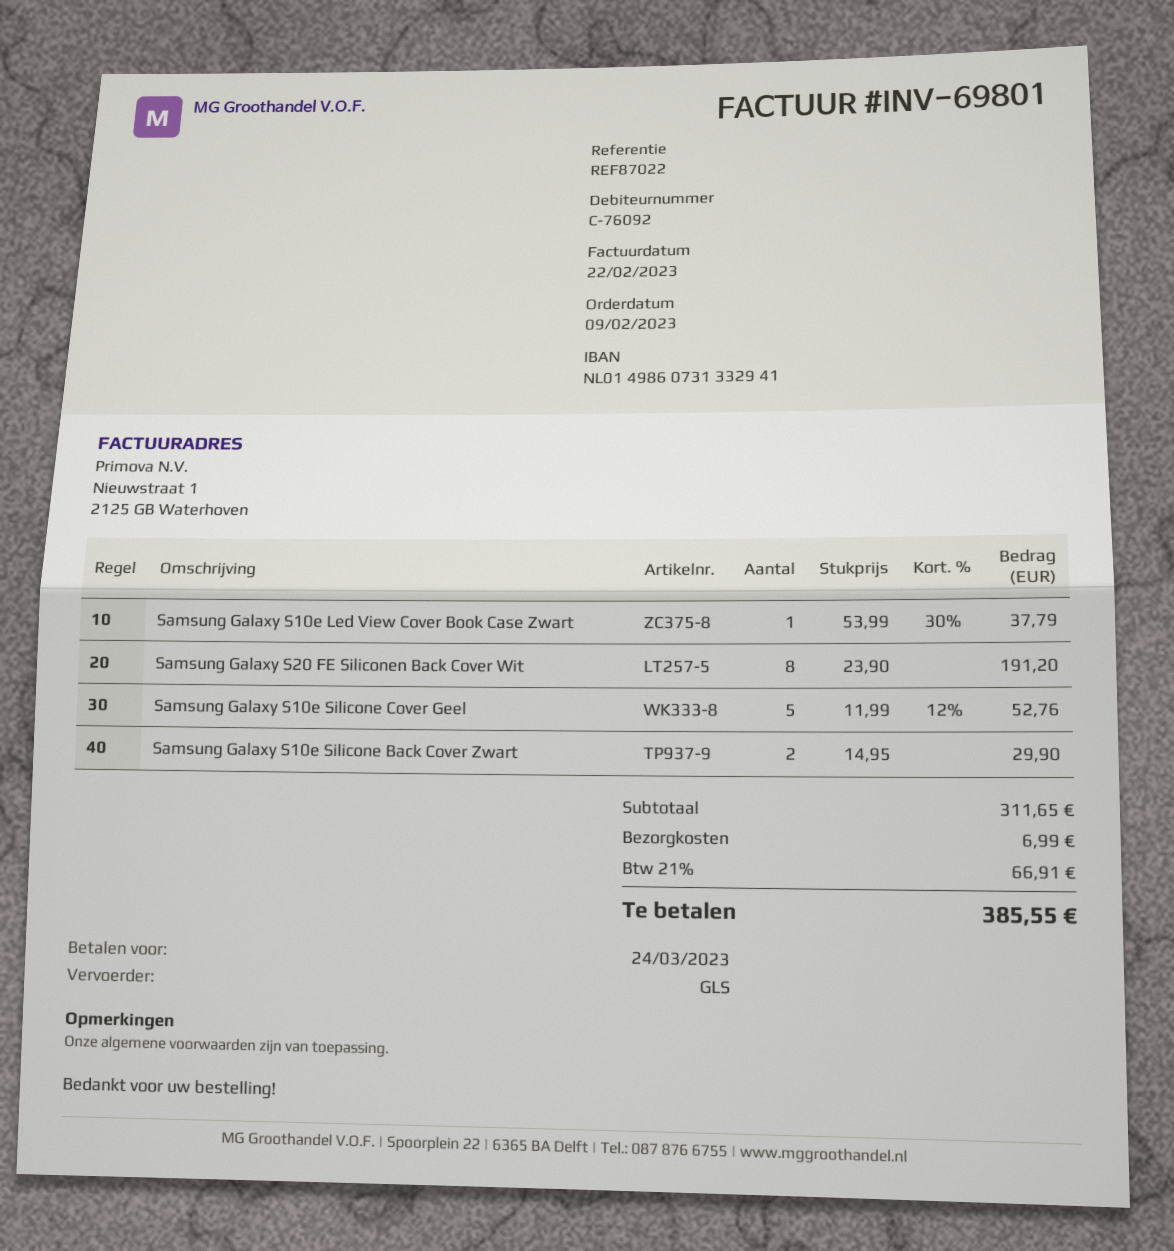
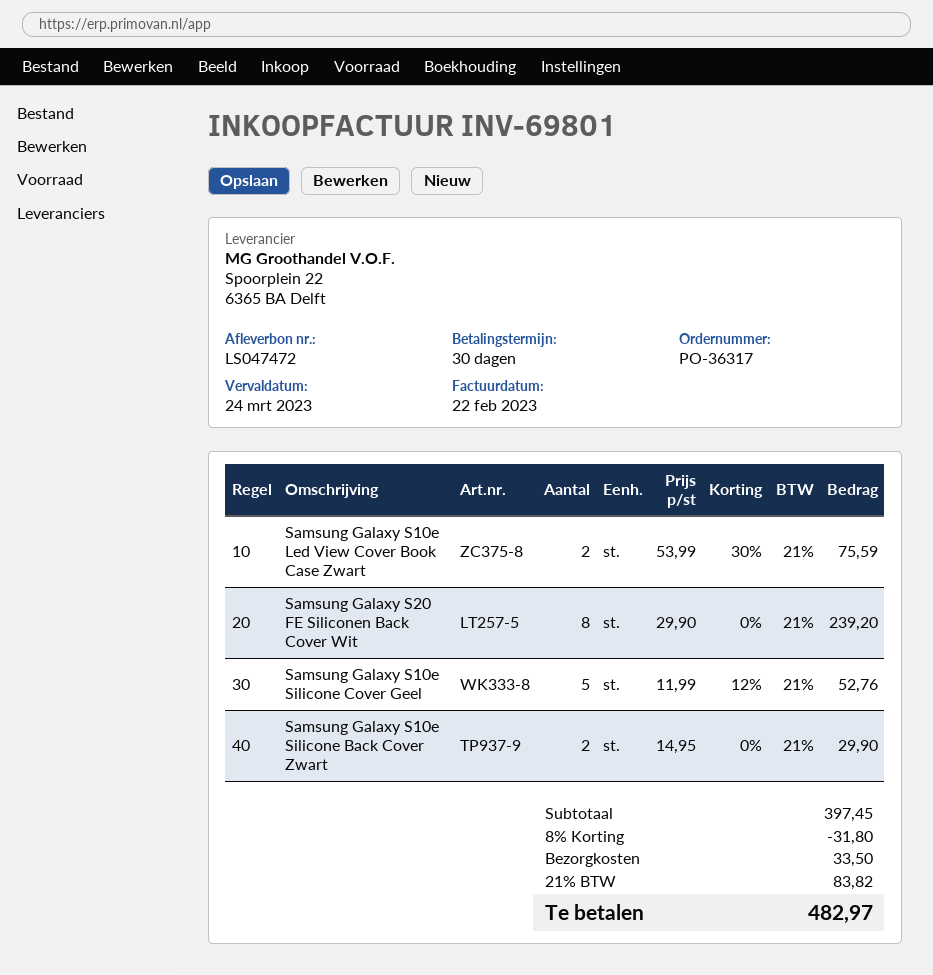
Samsung Galaxy S10e Led View Cover Book Case Zwart: 1 x 53.99 - 30% = 37.79 -> 2 x 53.99 - 30% = 75.59
Samsung Galaxy S20 FE Siliconen Back Cover Wit: 8 x 23.90 = 191.20 -> 8 x 29.90 = 239.20
subtotal: 311.65 -> 397.45
discount: none -> 8% = 31.80
shipping: 6.99 -> 33.50
tax: 21% = 66.91 -> 21% = 83.82
total: 385.55 -> 482.97

